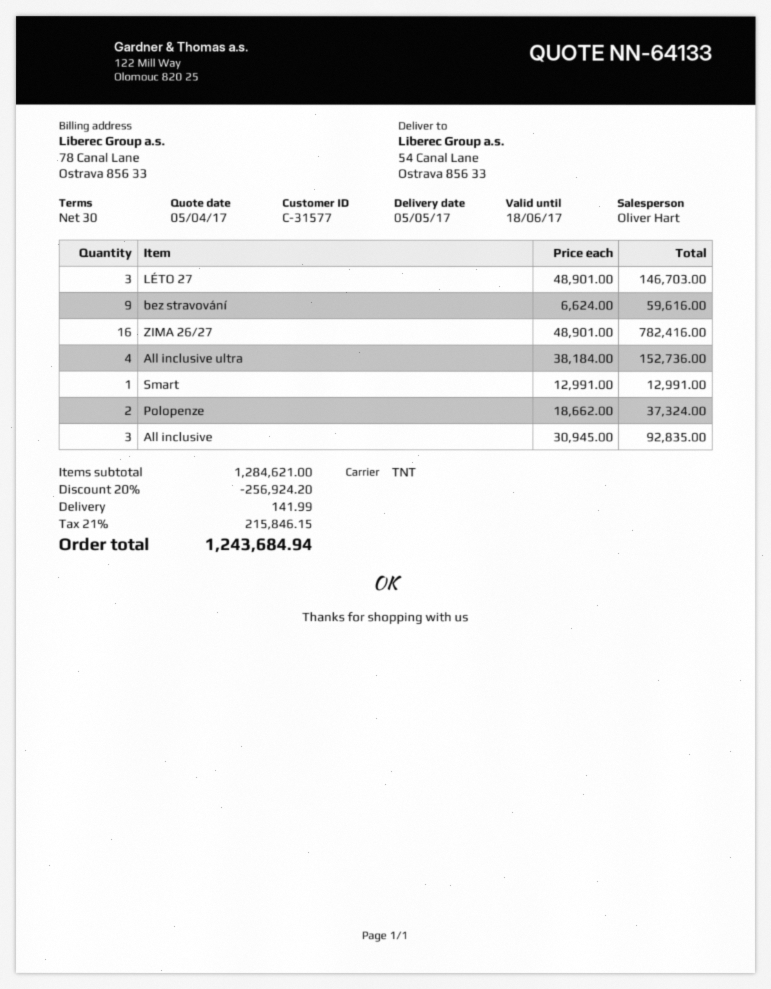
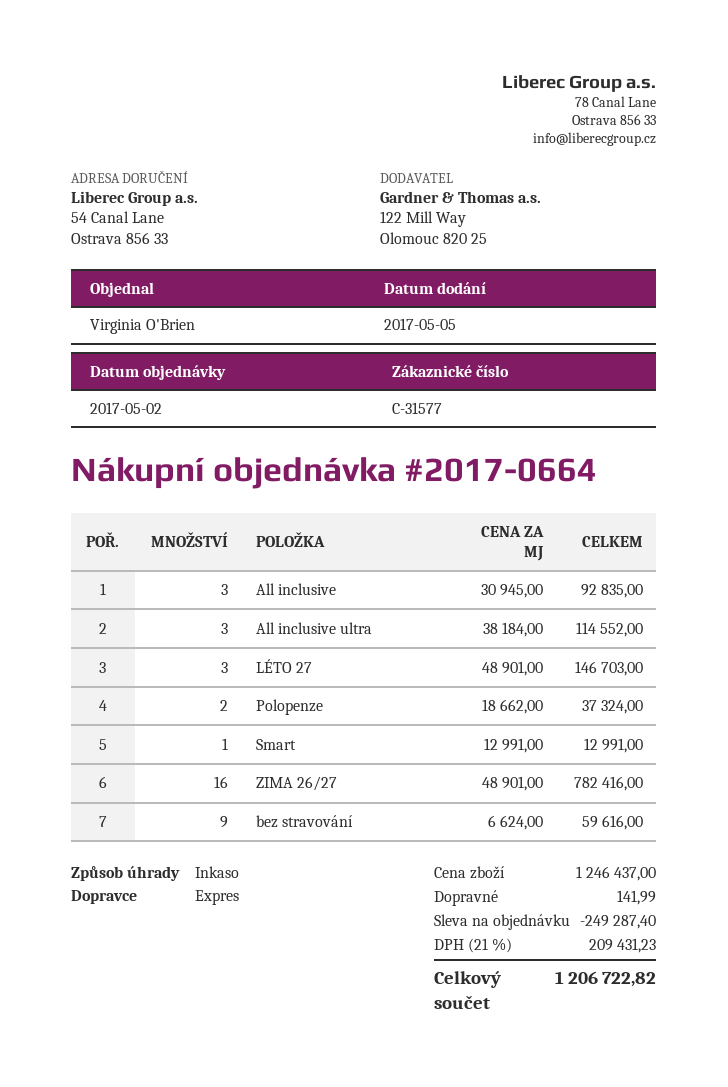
shipping method: TNT -> express
All inclusive ultra: 4 x 38184.00 = 152736.00 -> 3 x 38184.00 = 114552.00
subtotal: 1284621.00 -> 1246437.00
discount: 256924.20 -> 249287.40
tax: 21% = 215846.15 -> 21% = 209431.23
total: 1243684.94 -> 1206722.82

